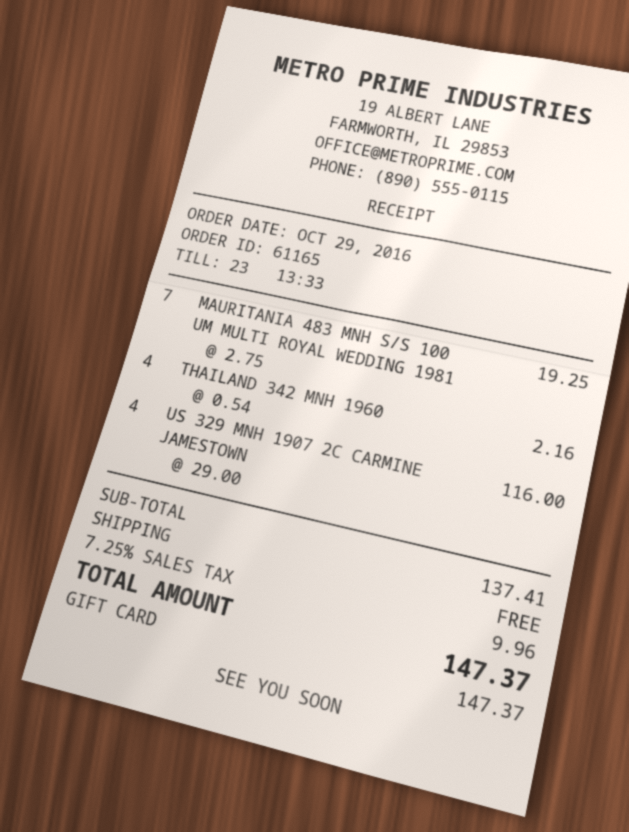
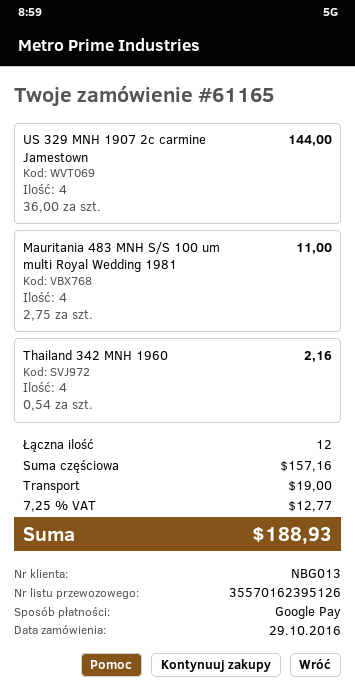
payment method: gift card -> Google Pay
MAURITANIA 483 MNH S/S 100 UM MULTI ROYAL WEDDING 1981: 7 x 2.75 = 19.25 -> 4 x 2.75 = 11.00
US 329 MNH 1907 2C CARMINE JAMESTOWN: 4 x 29.00 = 116.00 -> 4 x 36.00 = 144.00
subtotal: 137.41 -> 157.16
shipping: 0.00 -> 19.00
tax: 7.25% = 9.96 -> 7.25% = 12.77
total: 147.37 -> 188.93

